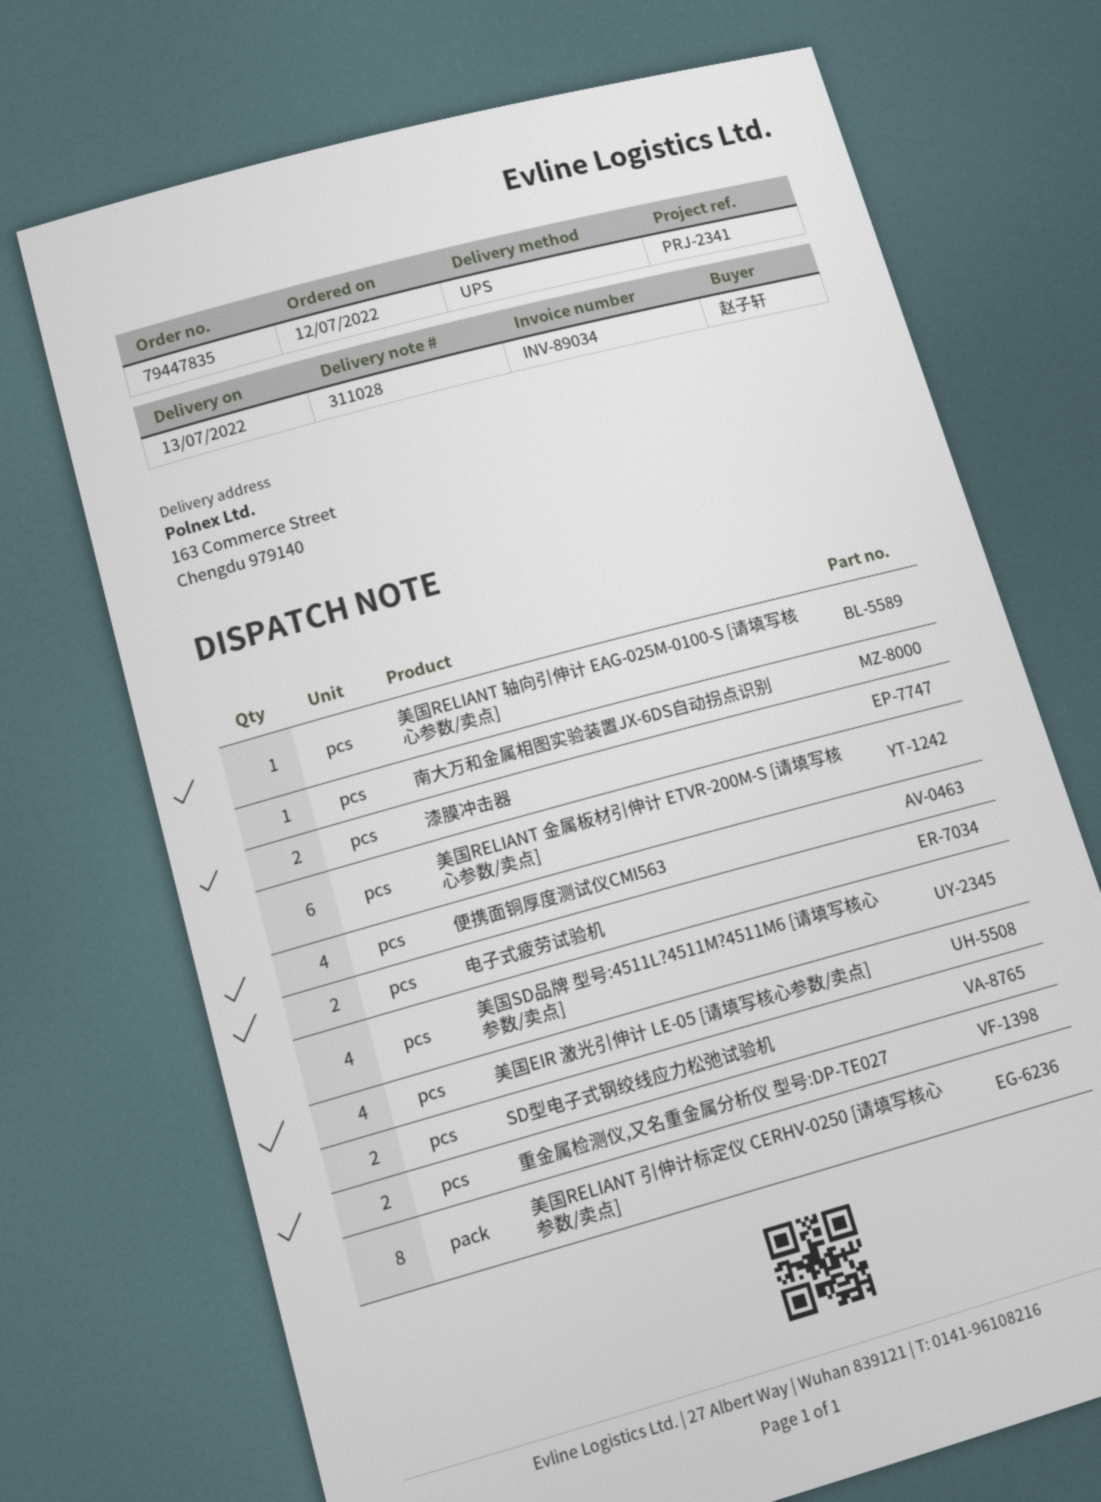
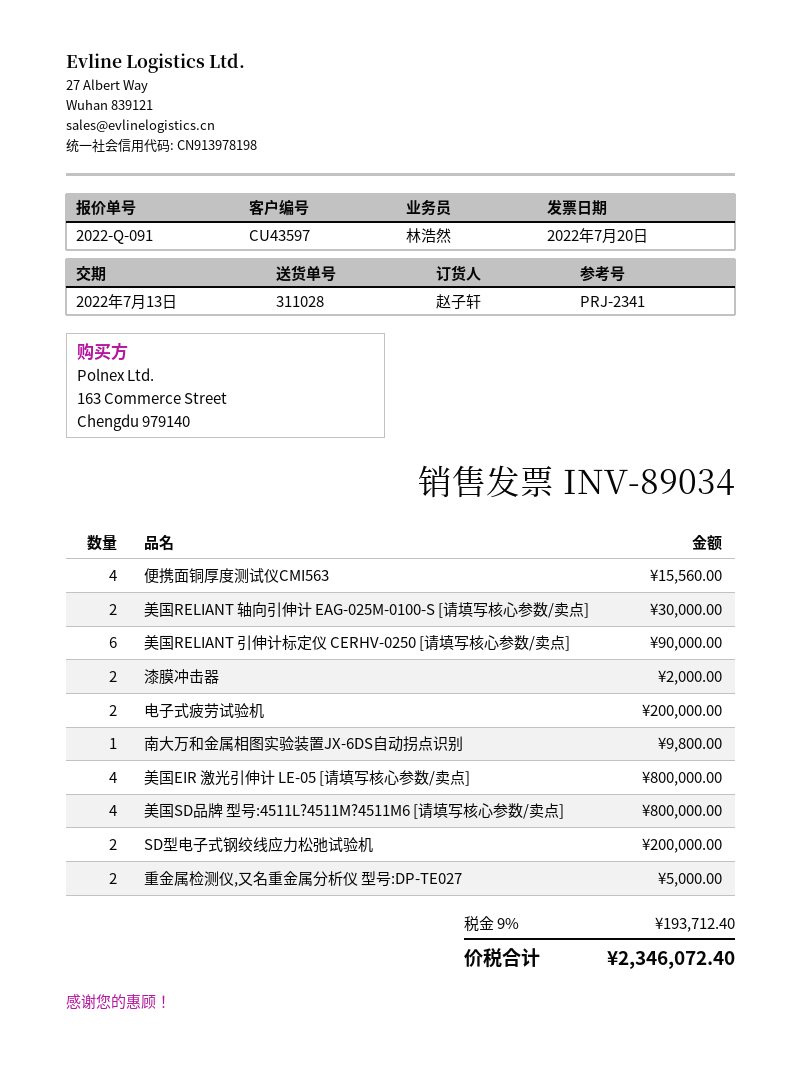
美国RELIANT 轴向引伸计 EAG-025M-0100-S [请填写核心参数/卖点]: 1 -> 2
美国RELIANT 金属板材引伸计 ETVR-200M-S [请填写核心参数/卖点]: 6 -> none
美国RELIANT 引伸计标定仪 CERHV-0250 [请填写核心参数/卖点]: 8 -> 6

